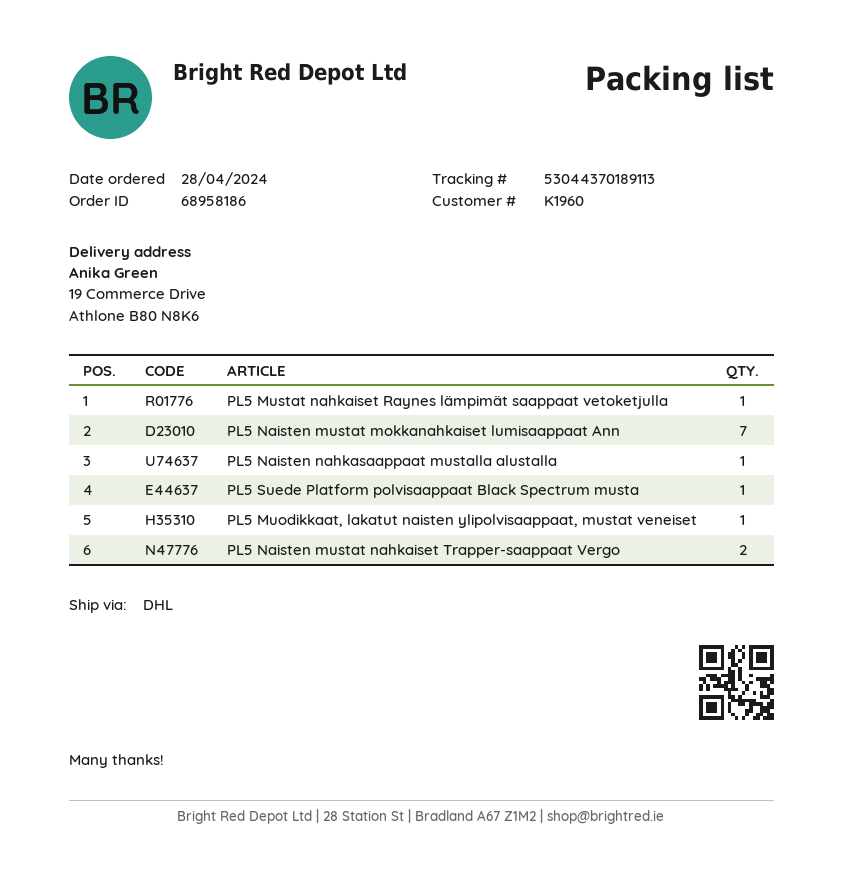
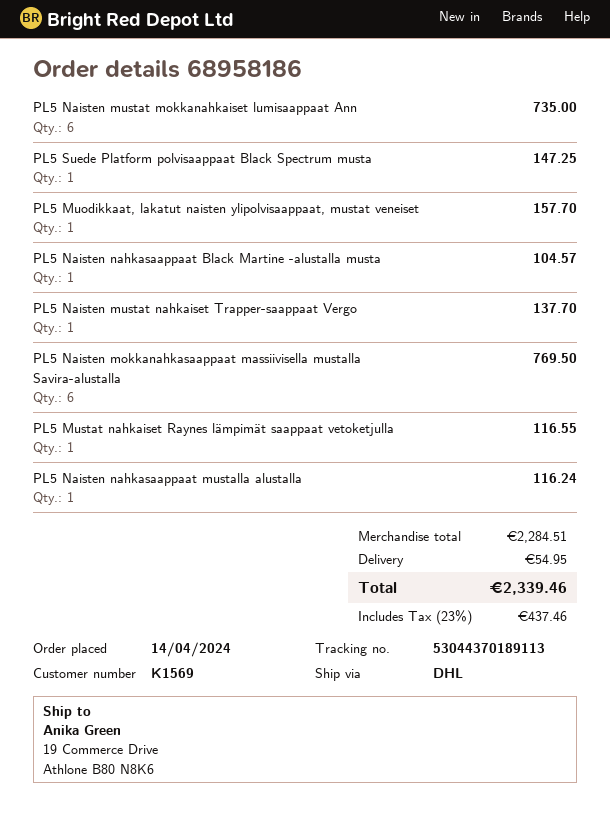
order date: 2024-04-28 -> 2024-04-14
customer number: K1960 -> K1569
PL5 Naisten mustat mokkanahkaiset lumisaappaat Ann: 7 -> 6
PL5 Naisten mustat nahkaiset Trapper-saappaat Vergo: 2 -> 1
PL5 Naisten nahkasaappaat Black Martine -alustalla musta: none -> 1
PL5 Naisten mokkanahkasaappaat massiivisella mustalla Savira-alustalla: none -> 6

